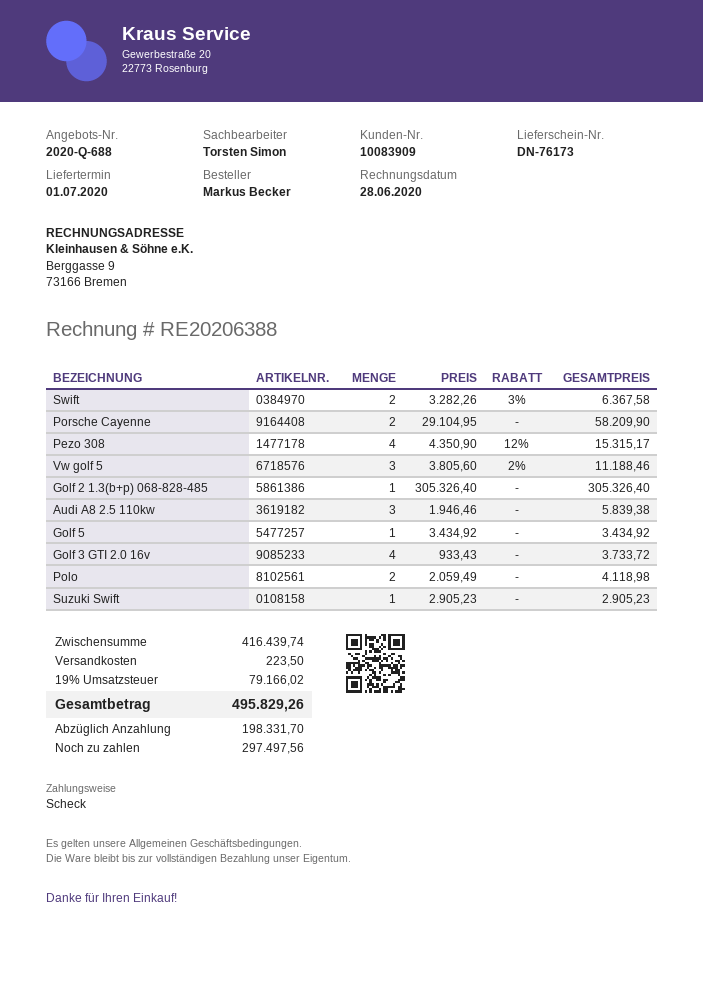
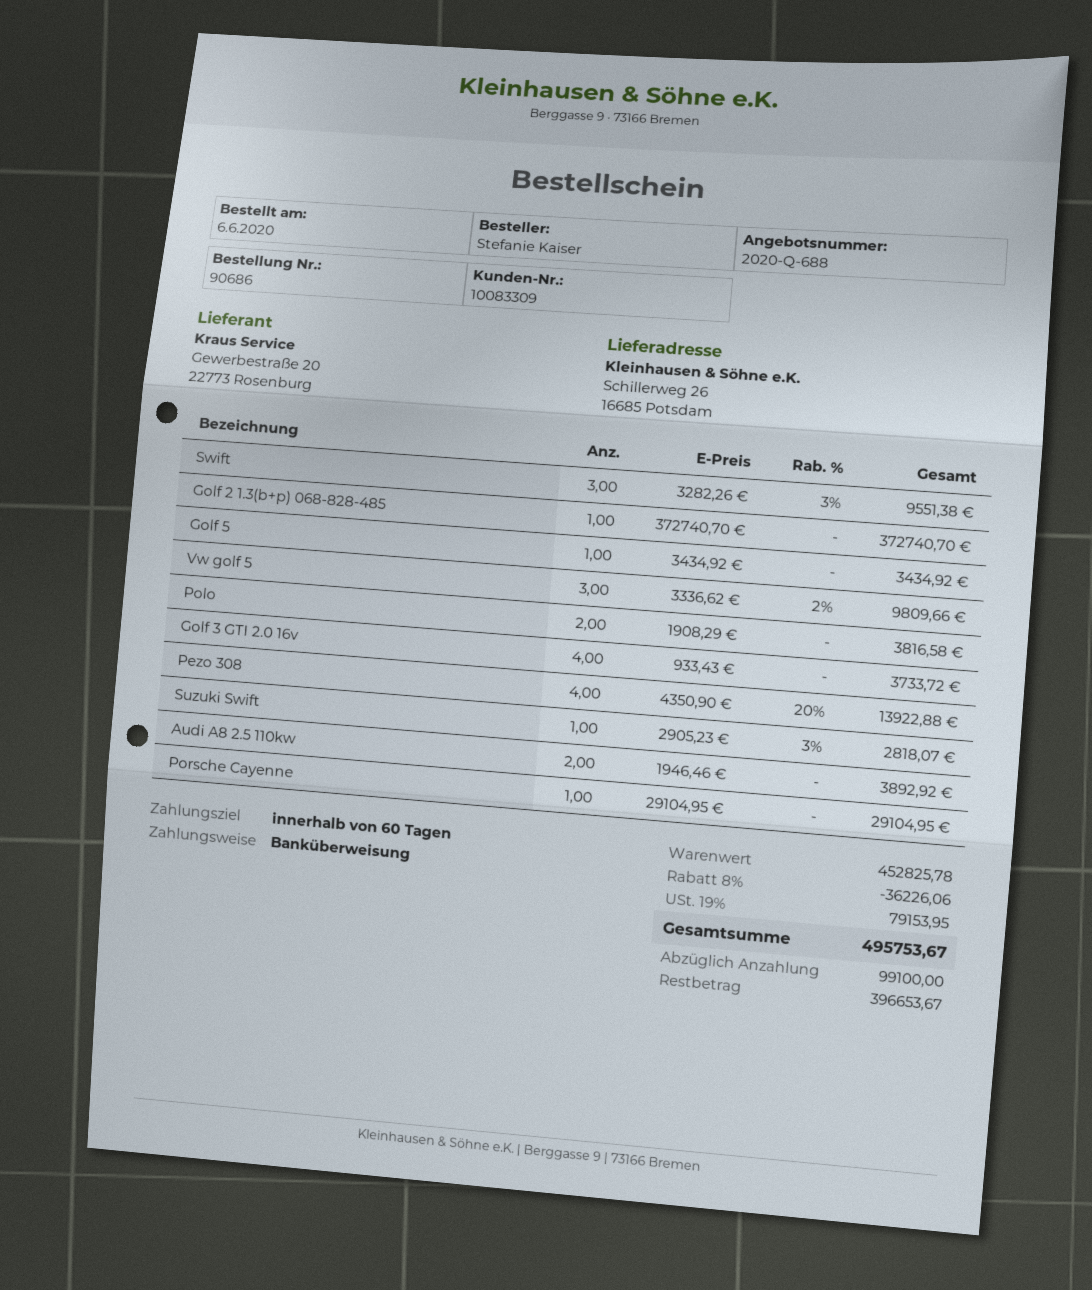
customer number: 10083909 -> 10083309
ordered by: Markus Becker -> Stefanie Kaiser
payment method: cheque -> bank transfer
Swift: 2 x 3282.26 - 3% = 6367.58 -> 3 x 3282.26 - 3% = 9551.38
Porsche Cayenne: 2 x 29104.95 = 58209.90 -> 1 x 29104.95 = 29104.95
Pezo 308: 4 x 4350.90 - 12% = 15315.17 -> 4 x 4350.90 - 20% = 13922.88
Vw golf 5: 3 x 3805.60 - 2% = 11188.46 -> 3 x 3336.62 - 2% = 9809.66
Golf 2 1.3(b+p) 068-828-485: 1 x 305326.40 = 305326.40 -> 1 x 372740.70 = 372740.70
Audi A8 2.5 110kw: 3 x 1946.46 = 5839.38 -> 2 x 1946.46 = 3892.92
Polo: 2 x 2059.49 = 4118.98 -> 2 x 1908.29 = 3816.58
Suzuki Swift: 1 x 2905.23 = 2905.23 -> 1 x 2905.23 - 3% = 2818.07
subtotal: 416439.74 -> 452825.78
discount: none -> 8% = 36226.06
shipping: 223.50 -> none
tax: 19% = 79166.02 -> 19% = 79153.95
total: 495829.26 -> 495753.67
deposit: 198331.70 -> 99100.00
balance: 297497.56 -> 396653.67

